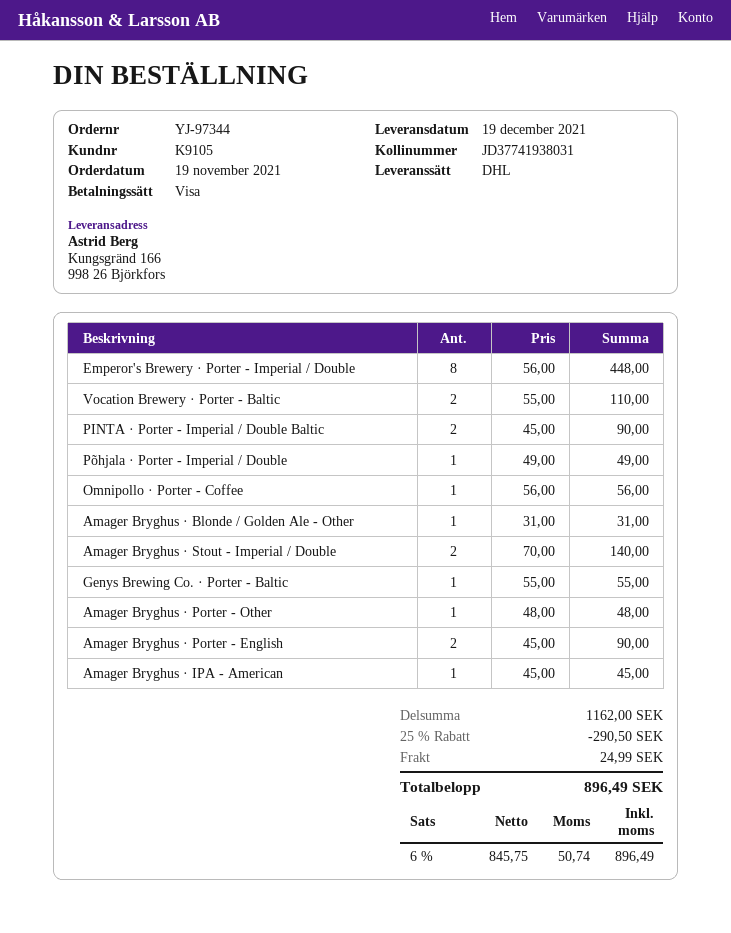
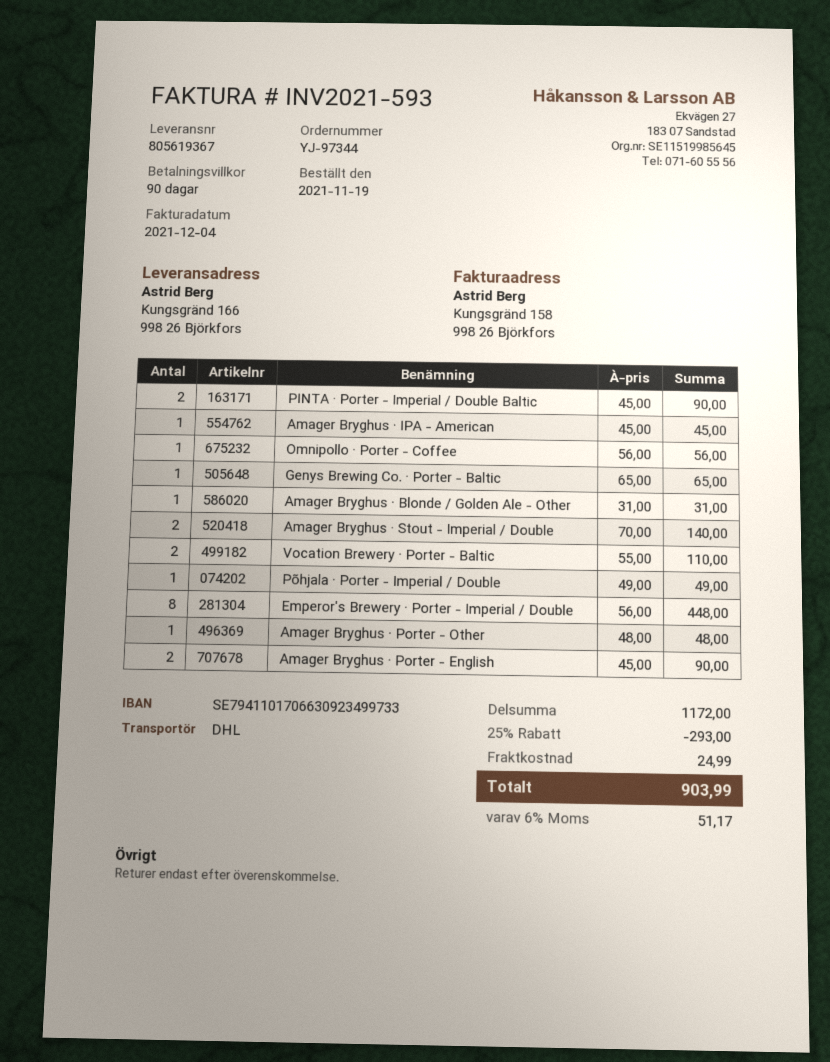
Genys Brewing Co. · Porter - Baltic: 1 x 55.00 = 55.00 -> 1 x 65.00 = 65.00
subtotal: 1162.00 -> 1172.00
discount: 25% = 290.50 -> 25% = 293.00
tax: 6% = 50.74 -> 6% = 51.17
total: 896.49 -> 903.99

